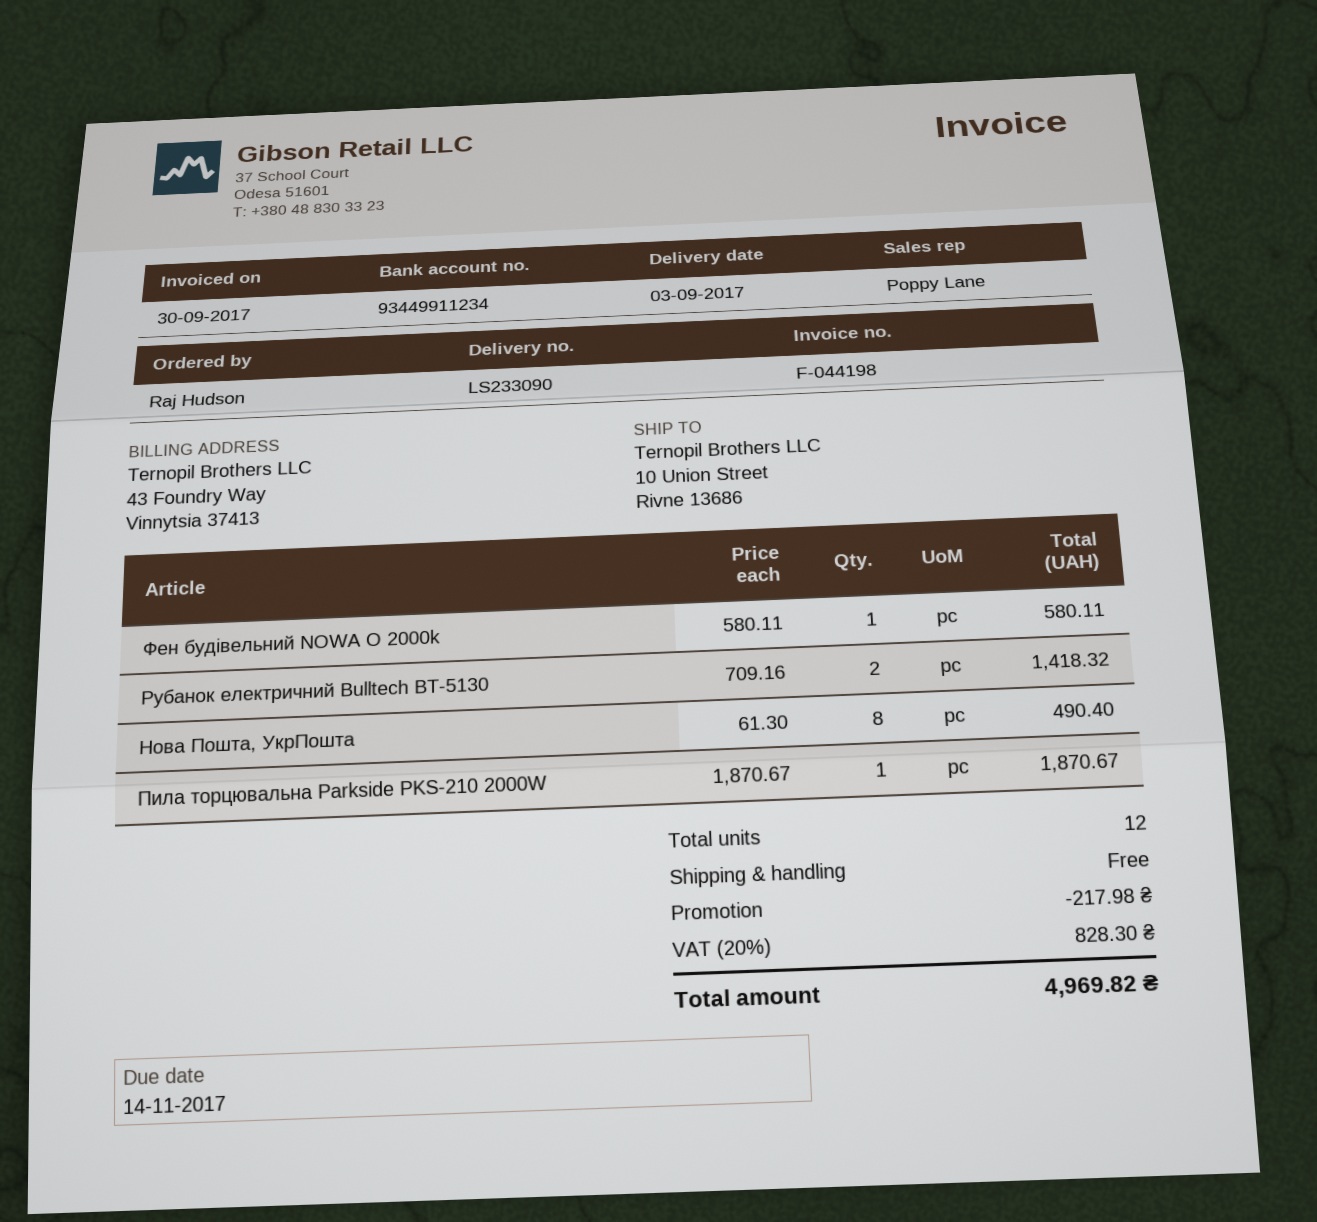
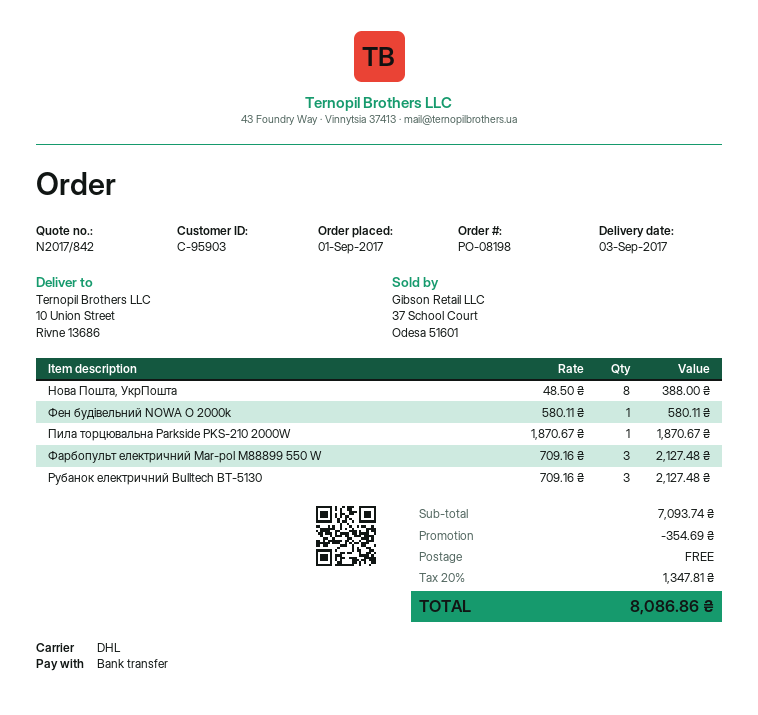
Рубанок електричний Bulltech BT-5130: 2 x 709.16 = 1418.32 -> 3 x 709.16 = 2127.48
Нова Пошта, УкрПошта: 8 x 61.30 = 490.40 -> 8 x 48.50 = 388.00
Фарбопульт електричний Mar-pol M88899 550 W: none -> 3 x 709.16 = 2127.48
discount: 217.98 -> 354.69
tax: 20% = 828.30 -> 20% = 1347.81
total: 4969.82 -> 8086.86

